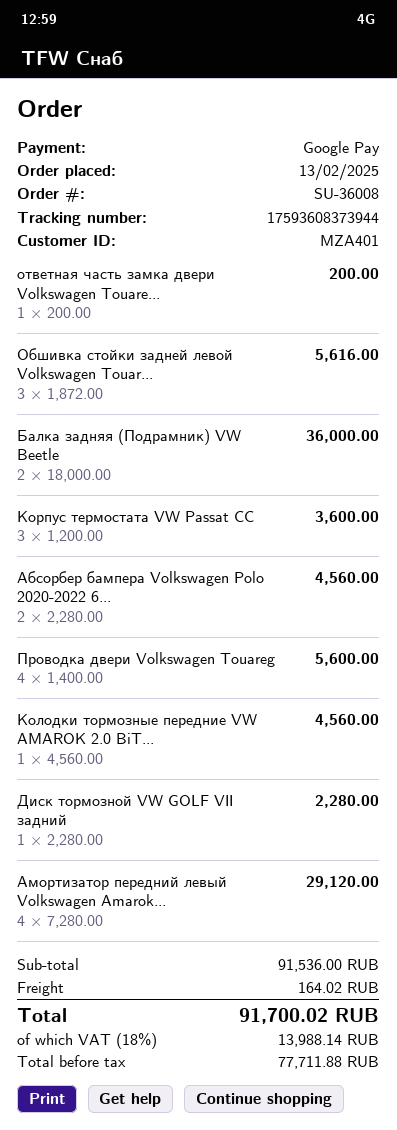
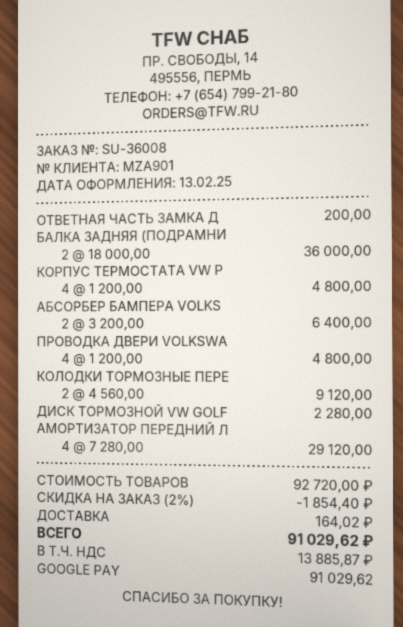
customer number: MZA401 -> MZA901
Обшивка стойки задней левой Volkswagen Touar...: 3 x 1872.00 = 5616.00 -> none
Корпус термостата VW Passat CC: 3 x 1200.00 = 3600.00 -> 4 x 1200.00 = 4800.00
Абсорбер бампера Volkswagen Polo 2020-2022 6...: 2 x 2280.00 = 4560.00 -> 2 x 3200.00 = 6400.00
Проводка двери Volkswagen Touareg: 4 x 1400.00 = 5600.00 -> 4 x 1200.00 = 4800.00
Колодки тормозные передние VW AMAROK 2.0 BiT...: 1 x 4560.00 = 4560.00 -> 2 x 4560.00 = 9120.00
subtotal: 91536.00 -> 92720.00
discount: none -> 2% = 1854.40
tax: 13988.14 -> 13885.87
total: 91700.02 -> 91029.62

